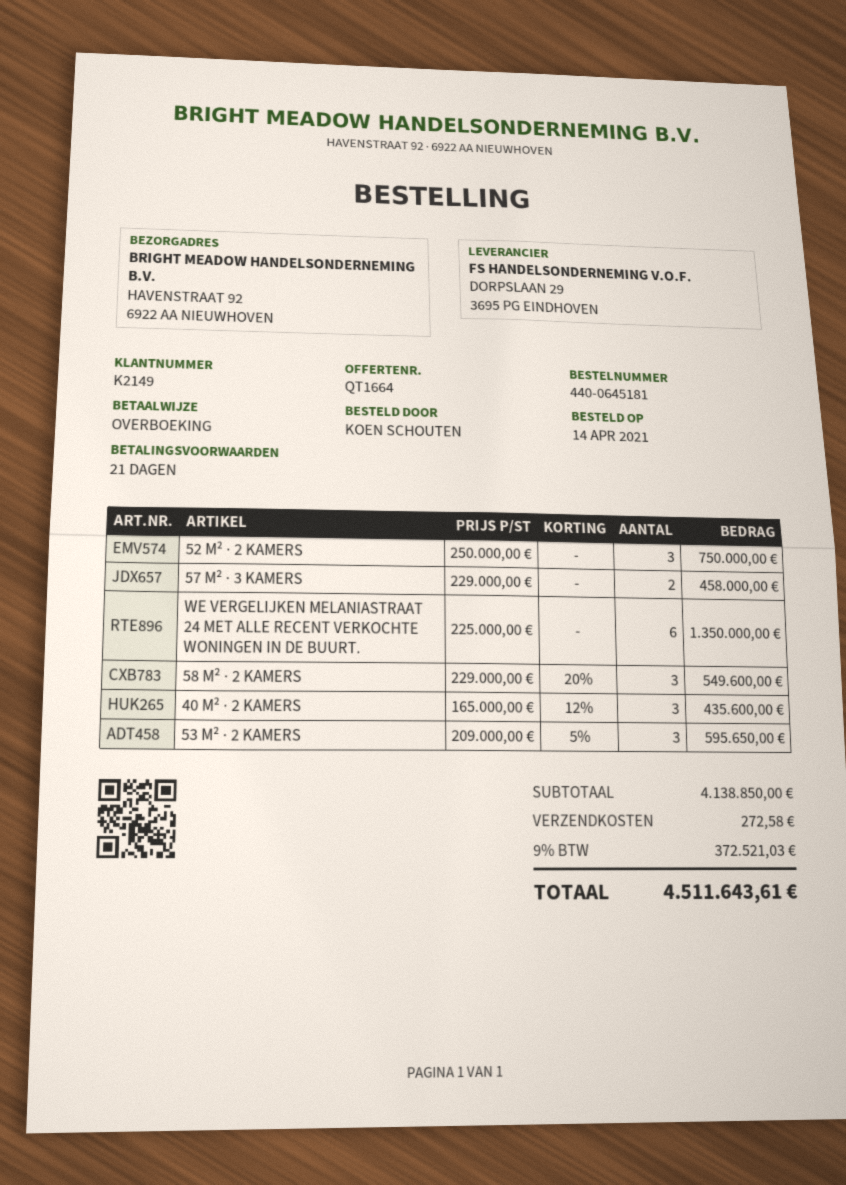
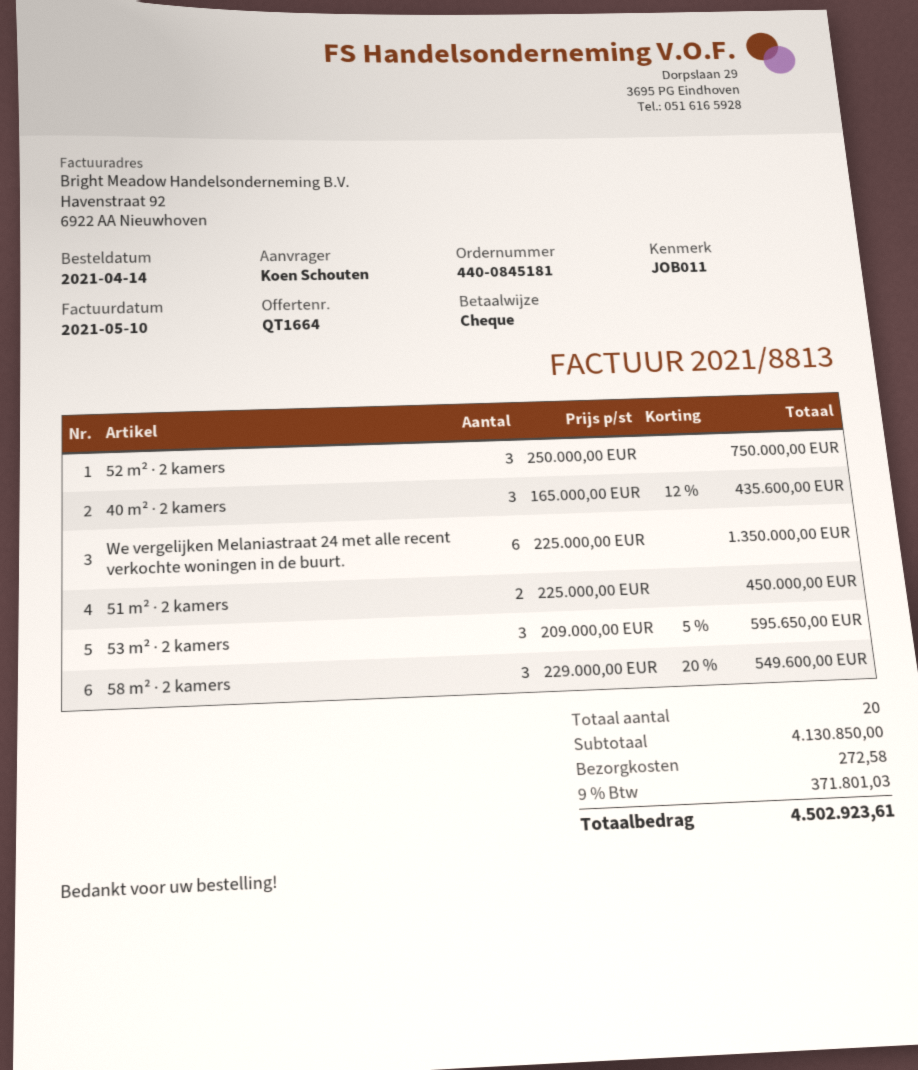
order number: 440-0645181 -> 440-0845181
payment method: bank transfer -> cheque
57 M² · 3 KAMERS: 2 x 229000.00 = 458000.00 -> none
51 m² · 2 kamers: none -> 2 x 225000.00 = 450000.00
subtotal: 4138850.00 -> 4130850.00
tax: 9% = 372521.03 -> 9% = 371801.03
total: 4511643.61 -> 4502923.61

